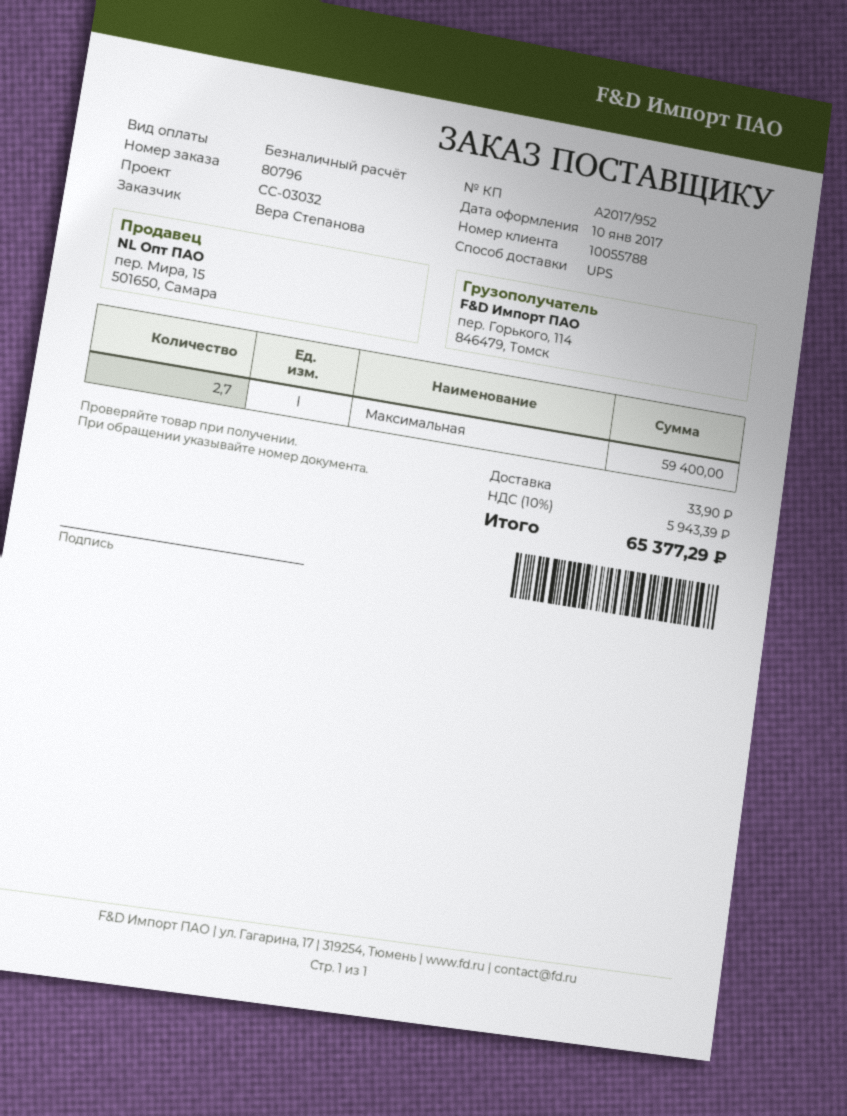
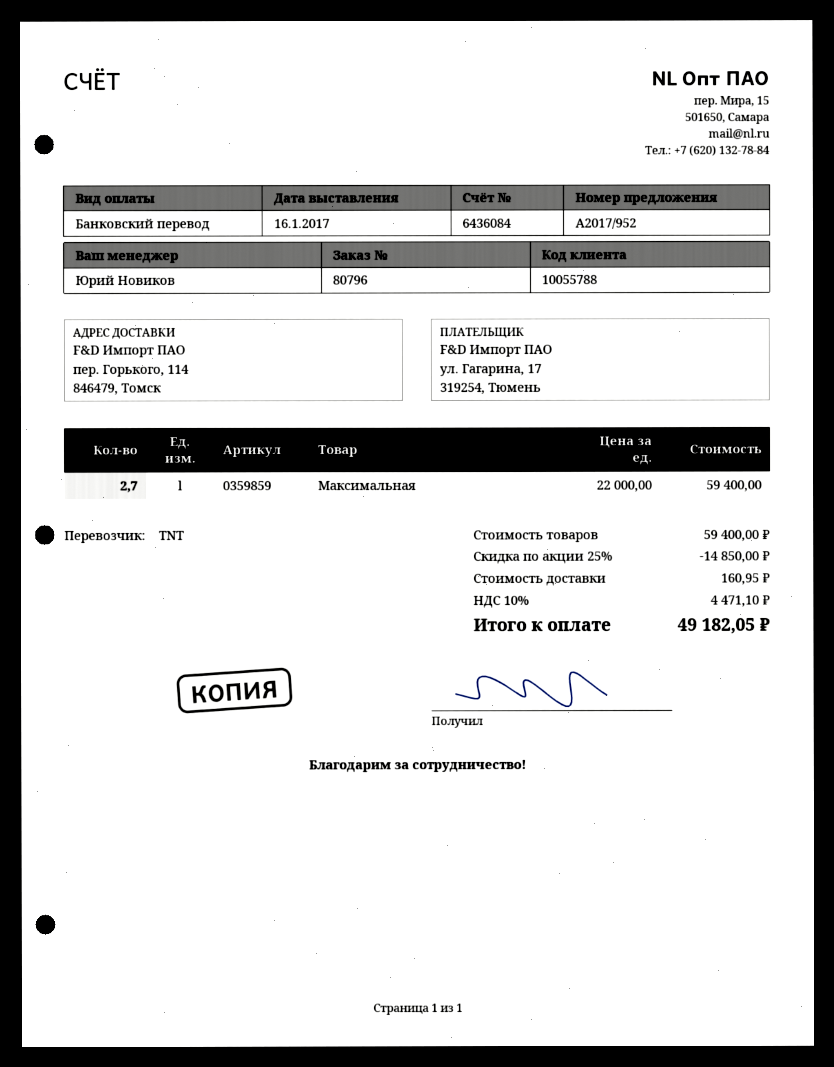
shipping method: UPS -> TNT
discount: none -> 25% = 14850.00
shipping: 33.90 -> 160.95
tax: 10% = 5943.39 -> 10% = 4471.10
total: 65377.29 -> 49182.05

